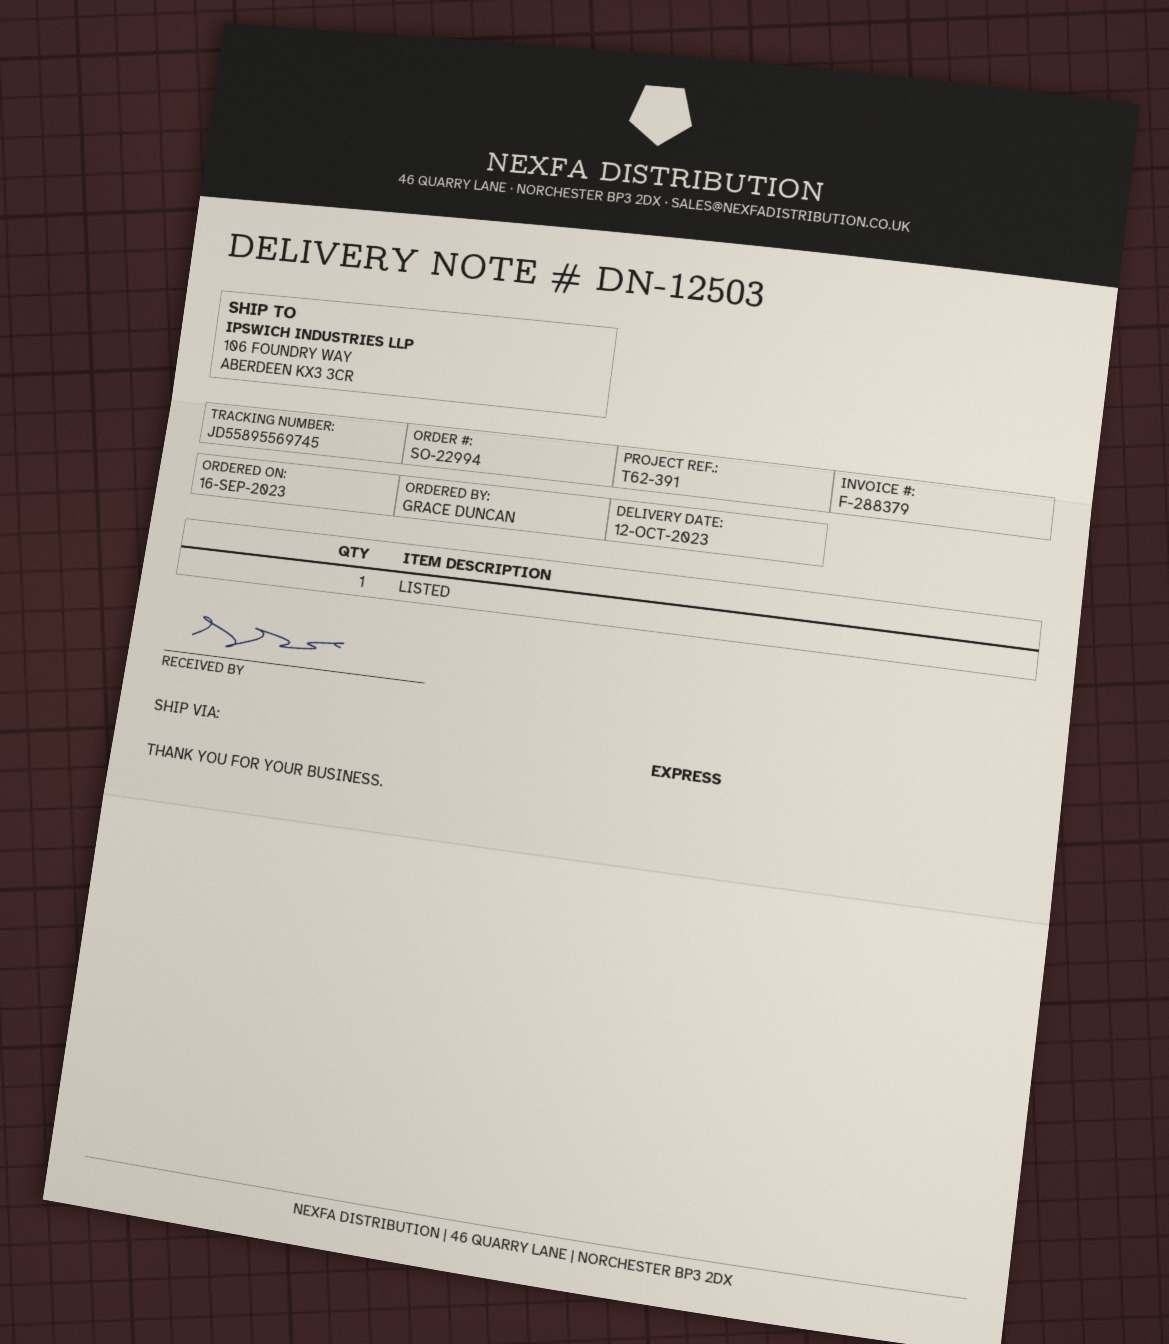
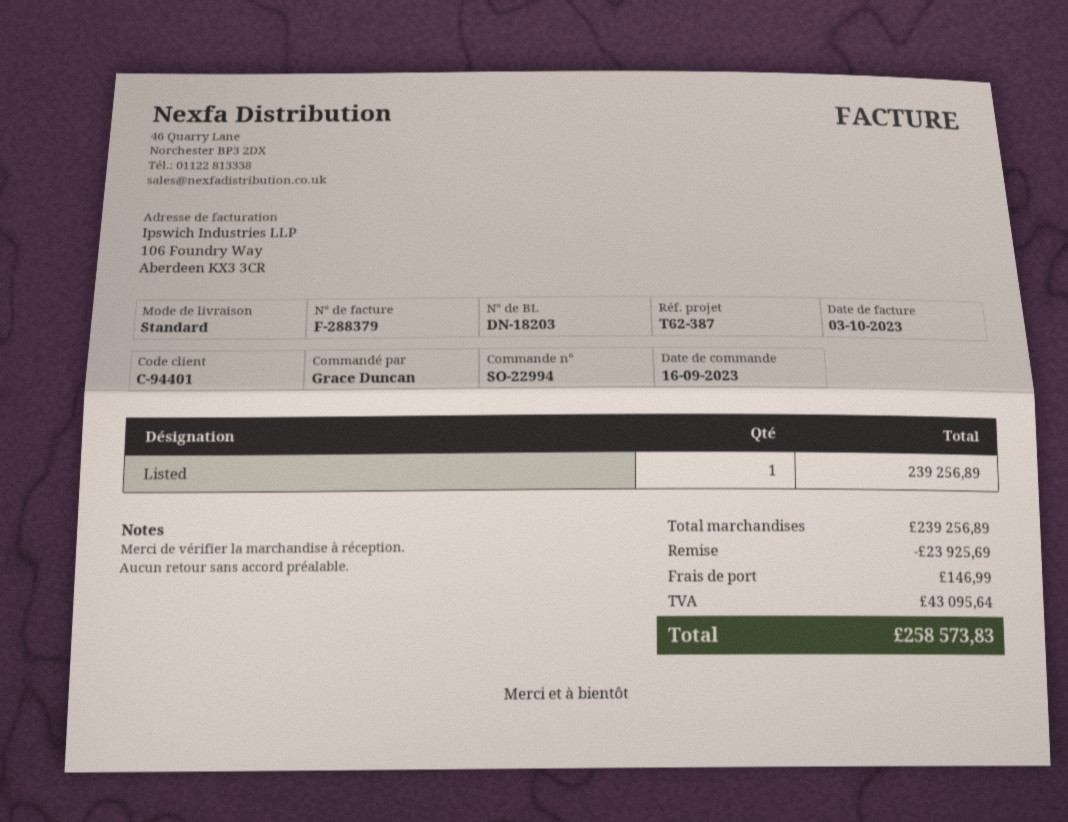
delivery note number: DN-12503 -> DN-18203
reference: T62-391 -> T62-387
shipping method: express -> standard

